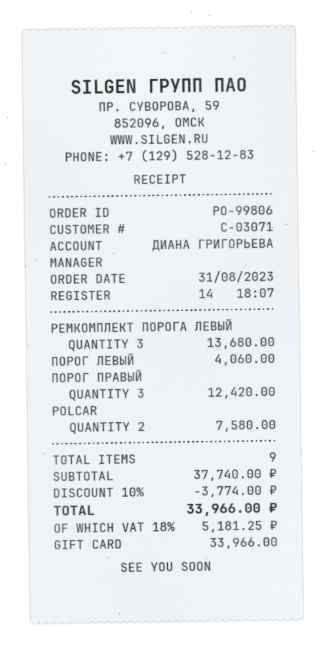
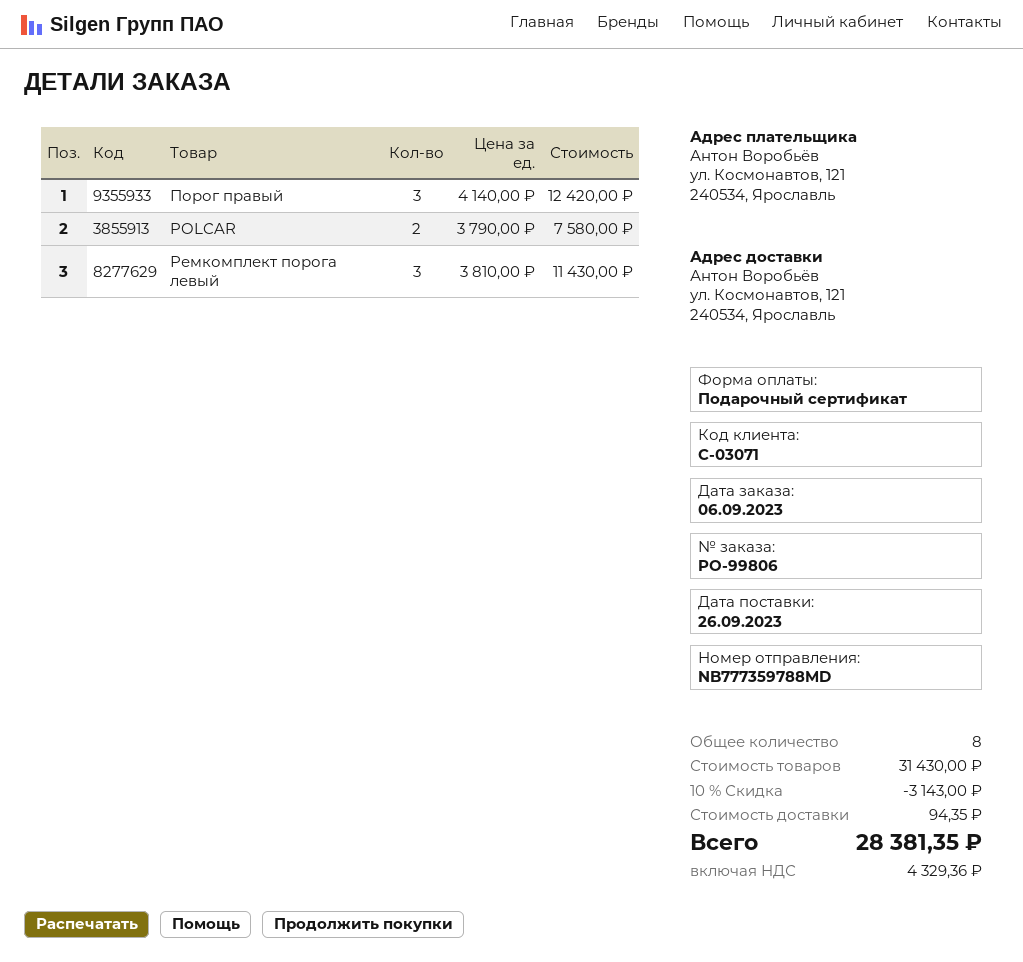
order date: 2023-08-31 -> 2023-09-06
РЕМКОМПЛЕКТ ПОРОГА ЛЕВЫЙ: 3 for 13680.00 -> 3 for 11430.00
ПОРОГ ЛЕВЫЙ: 1 for 4060.00 -> none
total quantity: 9 -> 8
subtotal: 37740.00 -> 31430.00
discount: 10% = 3774.00 -> 10% = 3143.00
shipping: none -> 94.35
tax: 5181.25 -> 4329.36
total: 33966.00 -> 28381.35

